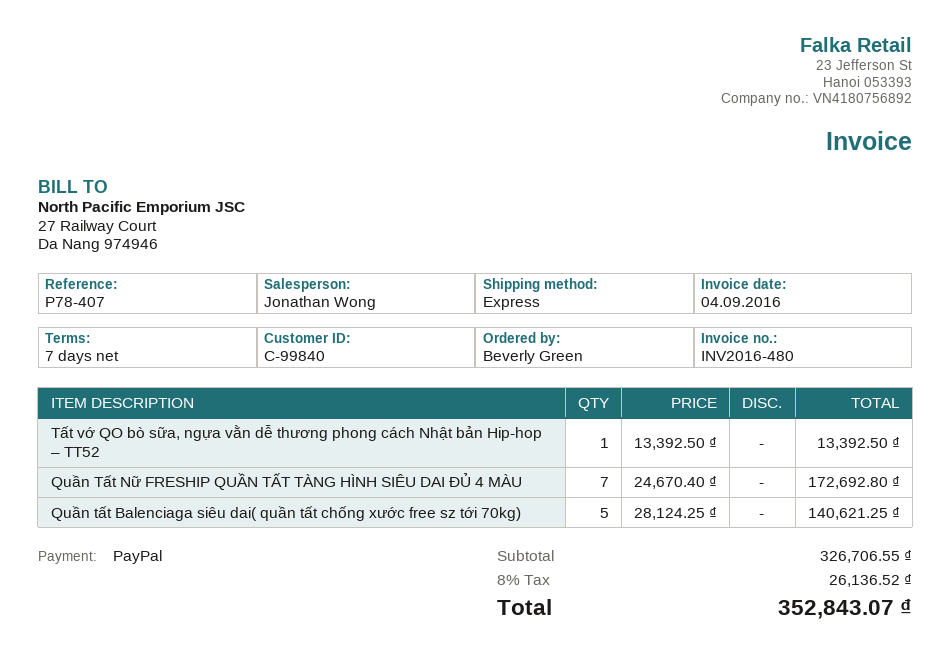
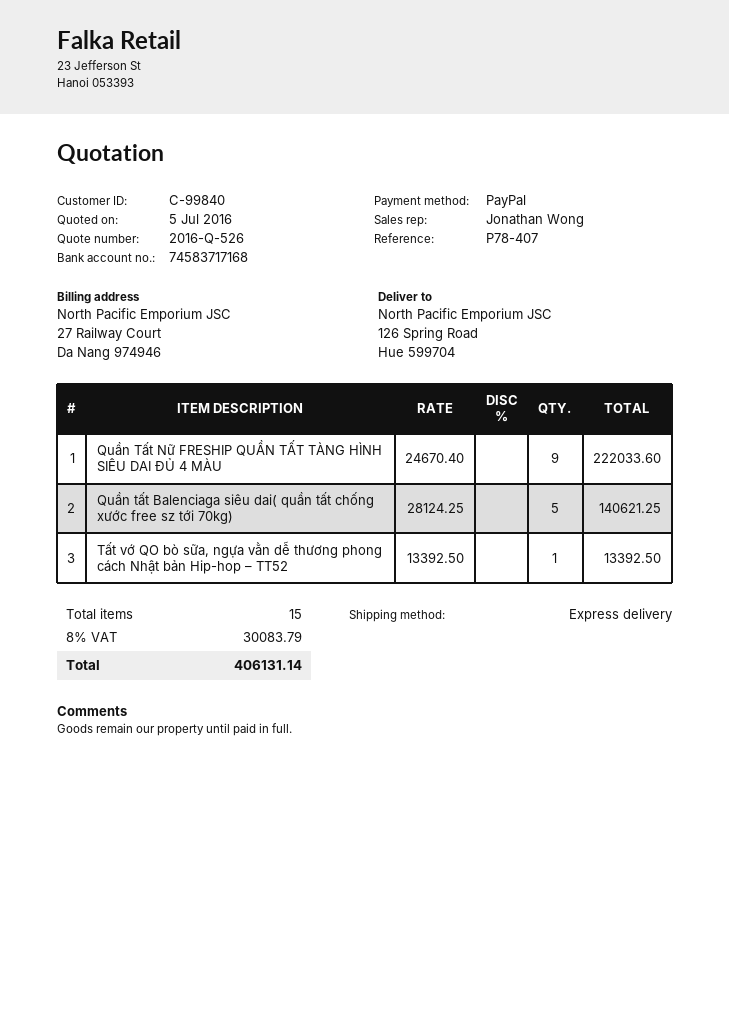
Quần Tất Nữ FRESHIP QUẦN TẤT TÀNG HÌNH SIÊU DAI ĐỦ 4 MÀU: 7 x 24670.40 = 172692.80 -> 9 x 24670.40 = 222033.60
tax: 8% = 26136.52 -> 8% = 30083.79
total: 352843.07 -> 406131.14

